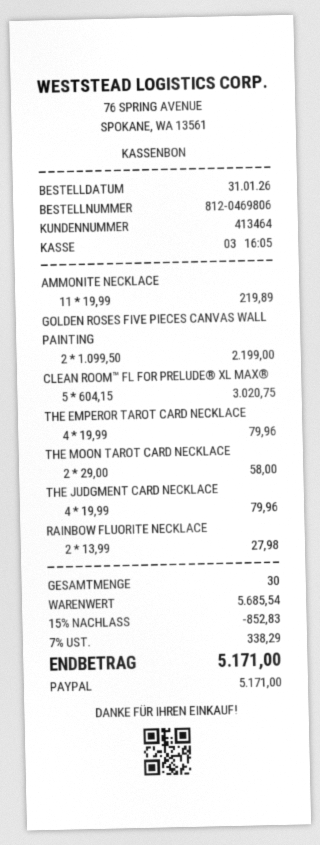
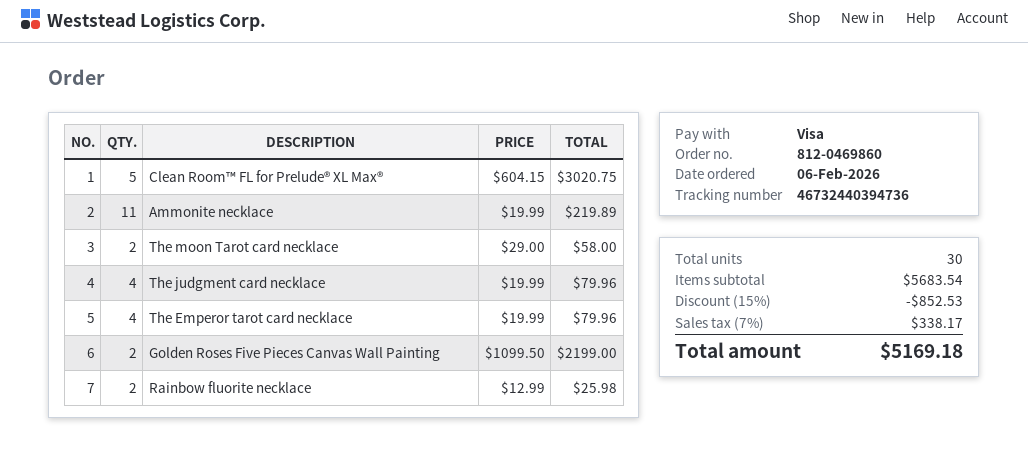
order number: 812-0469806 -> 812-0469860
order date: 2026-01-31 -> 2026-02-06
payment method: PayPal -> Visa
RAINBOW FLUORITE NECKLACE: 2 x 13.99 = 27.98 -> 2 x 12.99 = 25.98
subtotal: 5685.54 -> 5683.54
discount: 15% = 852.83 -> 15% = 852.53
tax: 7% = 338.29 -> 7% = 338.17
total: 5171.00 -> 5169.18

